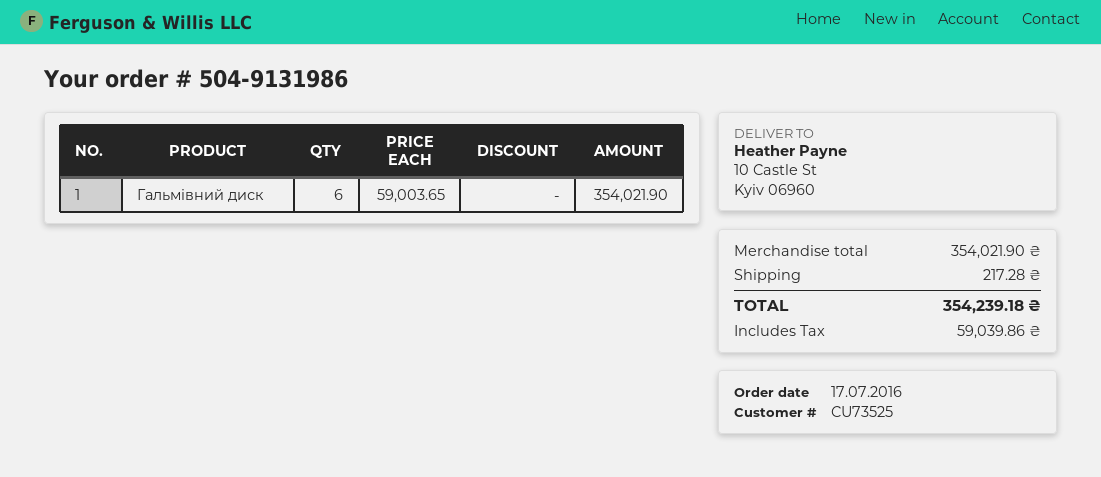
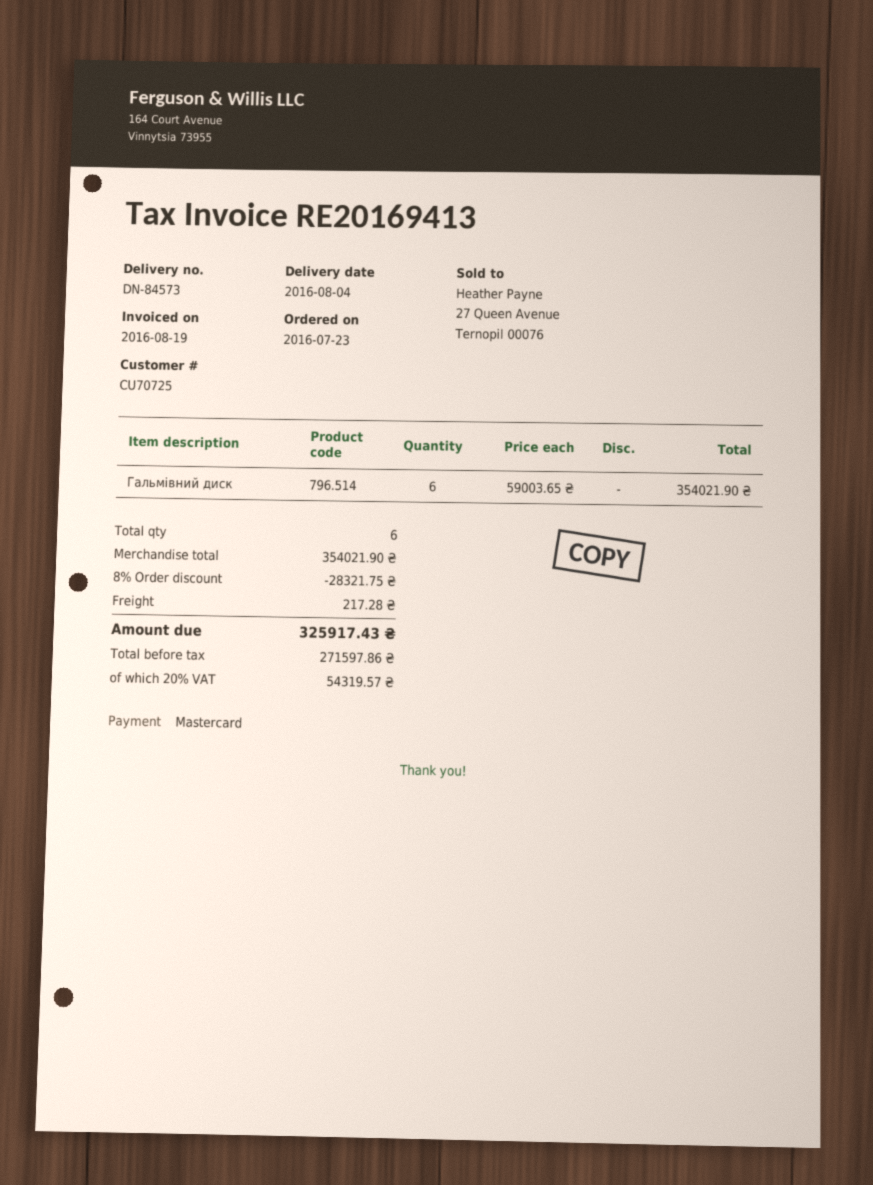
order date: 2016-07-17 -> 2016-07-23
customer number: CU73525 -> CU70725
discount: none -> 8% = 28321.75
tax: 59039.86 -> 54319.57
total: 354239.18 -> 325917.43

